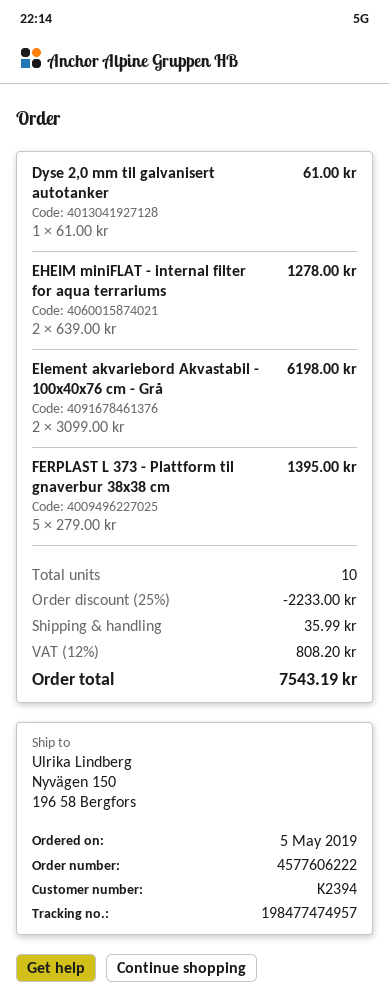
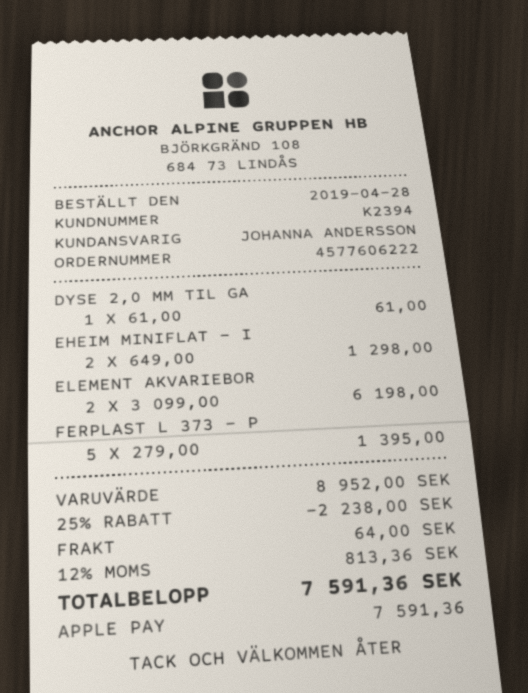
order date: 2019-05-05 -> 2019-04-28
EHEIM miniFLAT - internal filter for aqua terrariums: 2 x 639.00 = 1278.00 -> 2 x 649.00 = 1298.00
discount: 25% = 2233.00 -> 25% = 2238.00
shipping: 35.99 -> 64.00
tax: 12% = 808.20 -> 12% = 813.36
total: 7543.19 -> 7591.36

